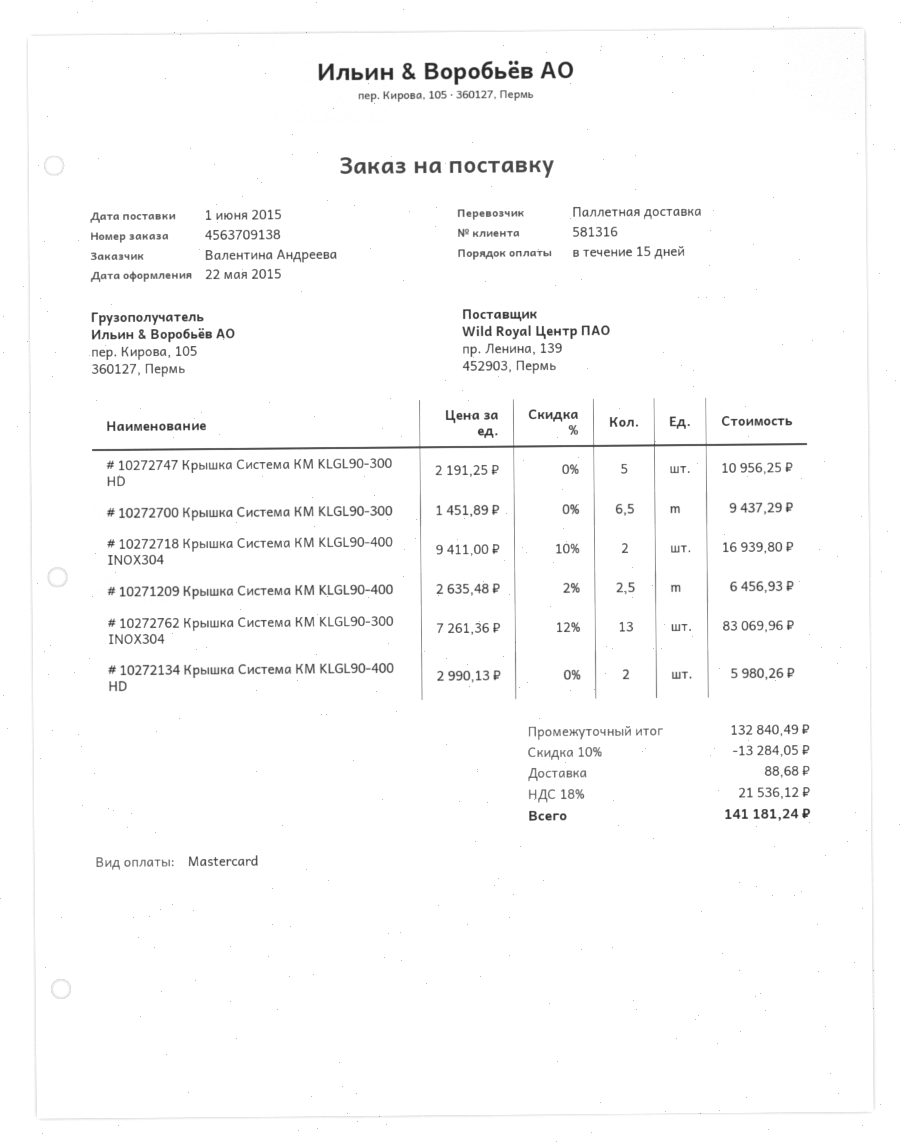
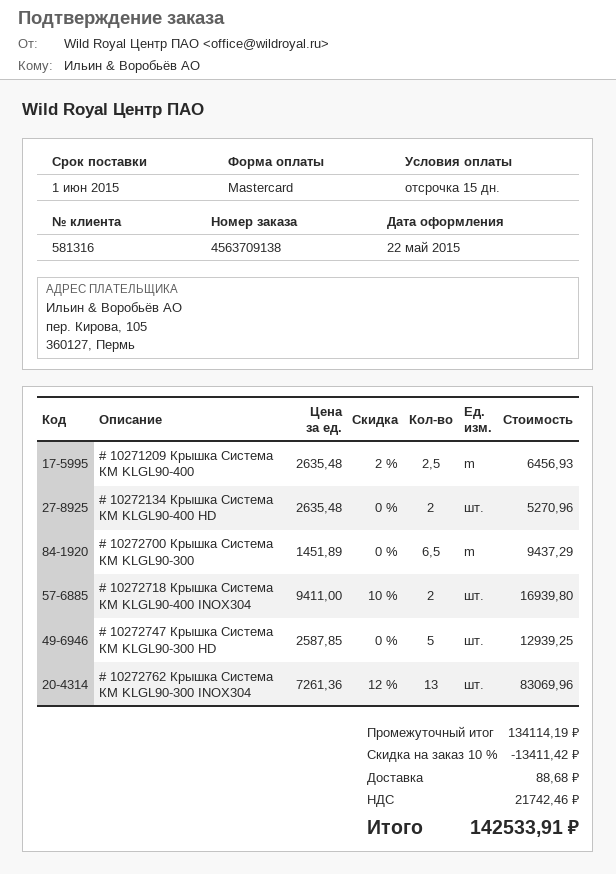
# 10272747 Крышка Система КМ KLGL90-300 HD: 5 x 2191.25 = 10956.25 -> 5 x 2587.85 = 12939.25
# 10272134 Крышка Система КМ KLGL90-400 HD: 2 x 2990.13 = 5980.26 -> 2 x 2635.48 = 5270.96
subtotal: 132840.49 -> 134114.19
discount: 10% = 13284.05 -> 10% = 13411.42
tax: 21536.12 -> 21742.46
total: 141181.24 -> 142533.91

